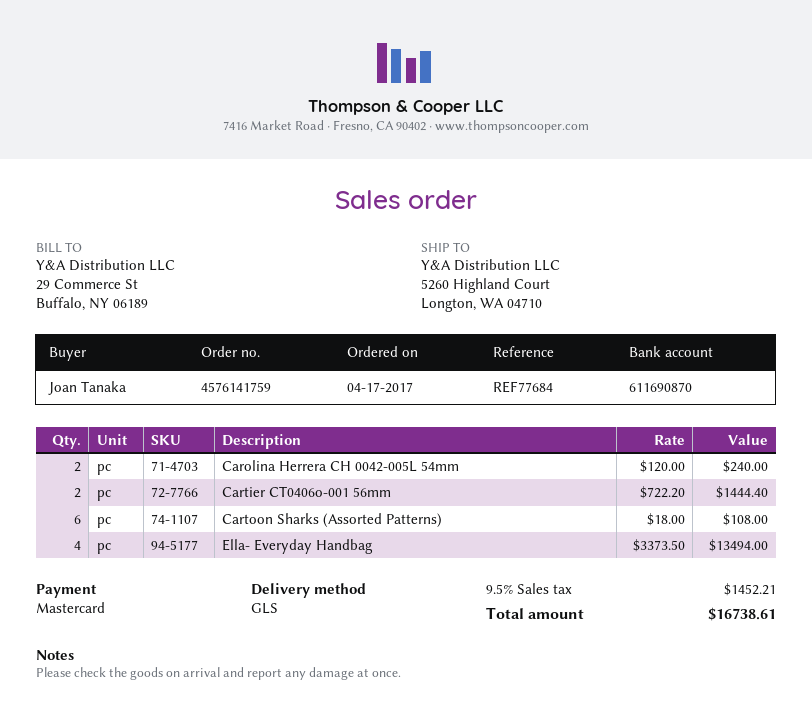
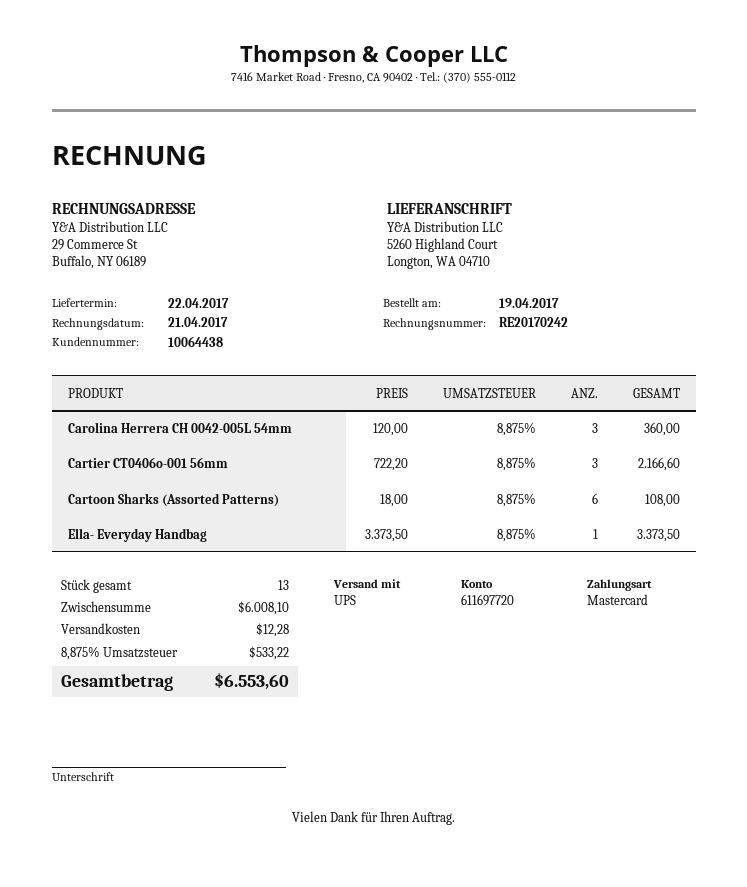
order date: 2017-04-17 -> 2017-04-19
bank account: 611690870 -> 611697720
shipping method: GLS -> UPS
Carolina Herrera CH 0042-005L 54mm: 2 x 120.00 = 240.00 -> 3 x 120.00 = 360.00
Cartier CT0406o-001 56mm: 2 x 722.20 = 1444.40 -> 3 x 722.20 = 2166.60
Ella- Everyday Handbag: 4 x 3373.50 = 13494.00 -> 1 x 3373.50 = 3373.50
shipping: none -> 12.28
tax: 9.5% = 1452.21 -> 8.875% = 533.22
total: 16738.61 -> 6553.60

